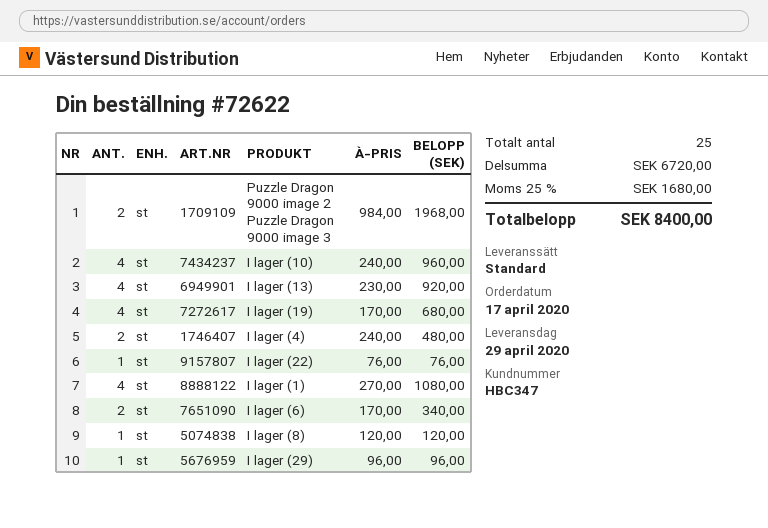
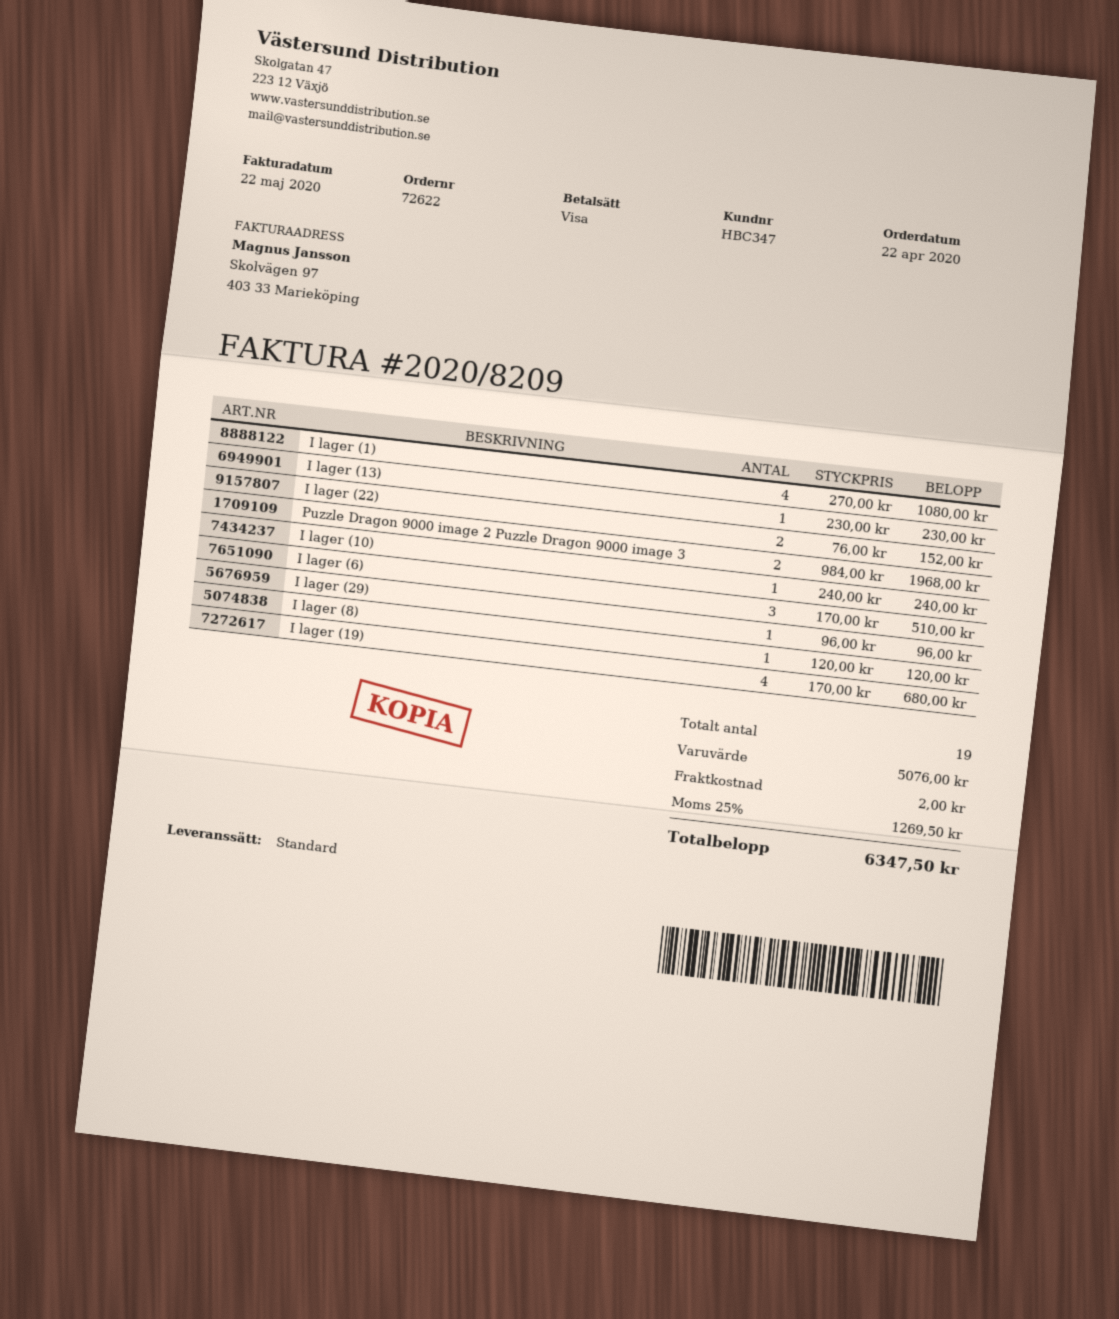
order date: 2020-04-17 -> 2020-04-22
I lager (10): 4 x 240.00 = 960.00 -> 1 x 240.00 = 240.00
I lager (13): 4 x 230.00 = 920.00 -> 1 x 230.00 = 230.00
I lager (4): 2 x 240.00 = 480.00 -> none
I lager (22): 1 x 76.00 = 76.00 -> 2 x 76.00 = 152.00
I lager (6): 2 x 170.00 = 340.00 -> 3 x 170.00 = 510.00
total quantity: 25 -> 19
subtotal: 6720.00 -> 5076.00
shipping: none -> 2.00
tax: 25% = 1680.00 -> 25% = 1269.50
total: 8400.00 -> 6347.50

